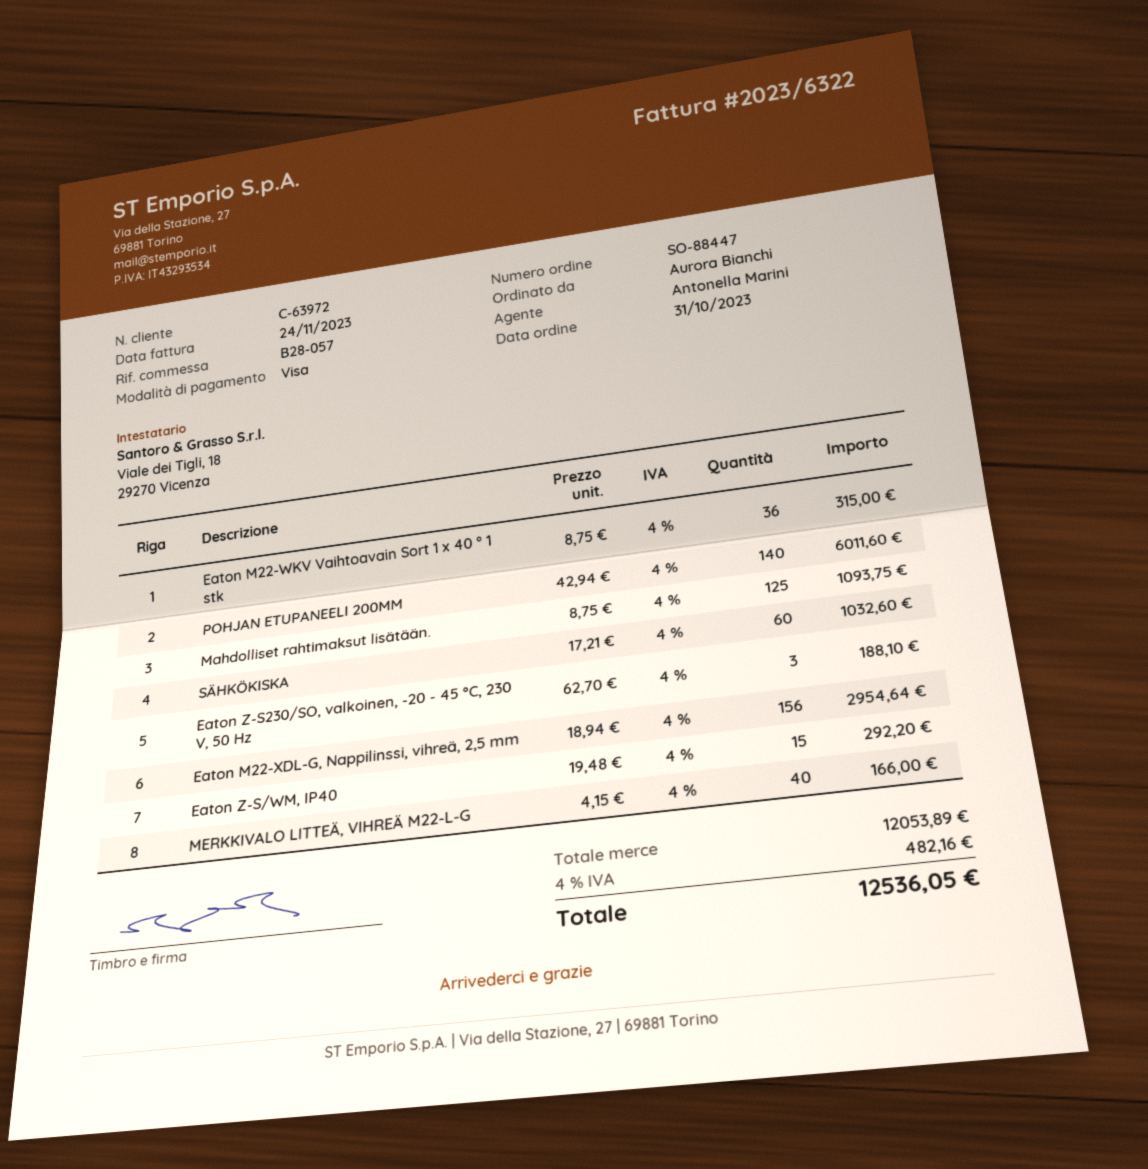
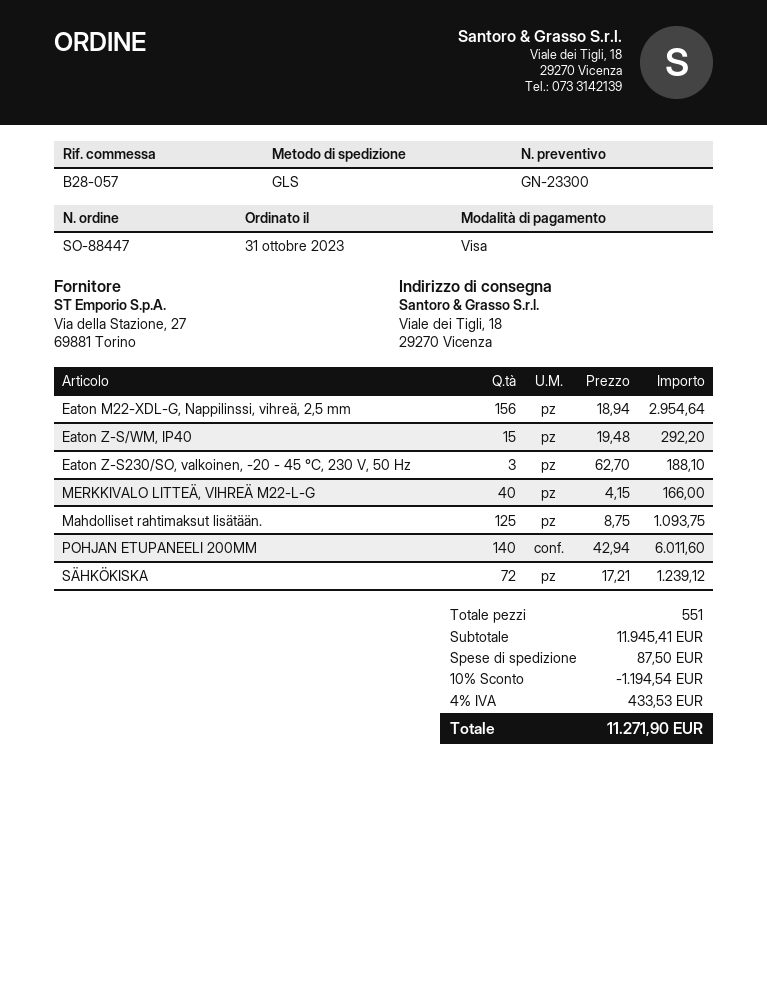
Eaton M22-WKV Vaihtoavain Sort 1 x 40 ° 1 stk: 36 x 8.75 = 315.00 -> none
SÄHKÖKISKA: 60 x 17.21 = 1032.60 -> 72 x 17.21 = 1239.12
subtotal: 12053.89 -> 11945.41
discount: none -> 10% = 1194.54
shipping: none -> 87.50
tax: 4% = 482.16 -> 4% = 433.53
total: 12536.05 -> 11271.90

